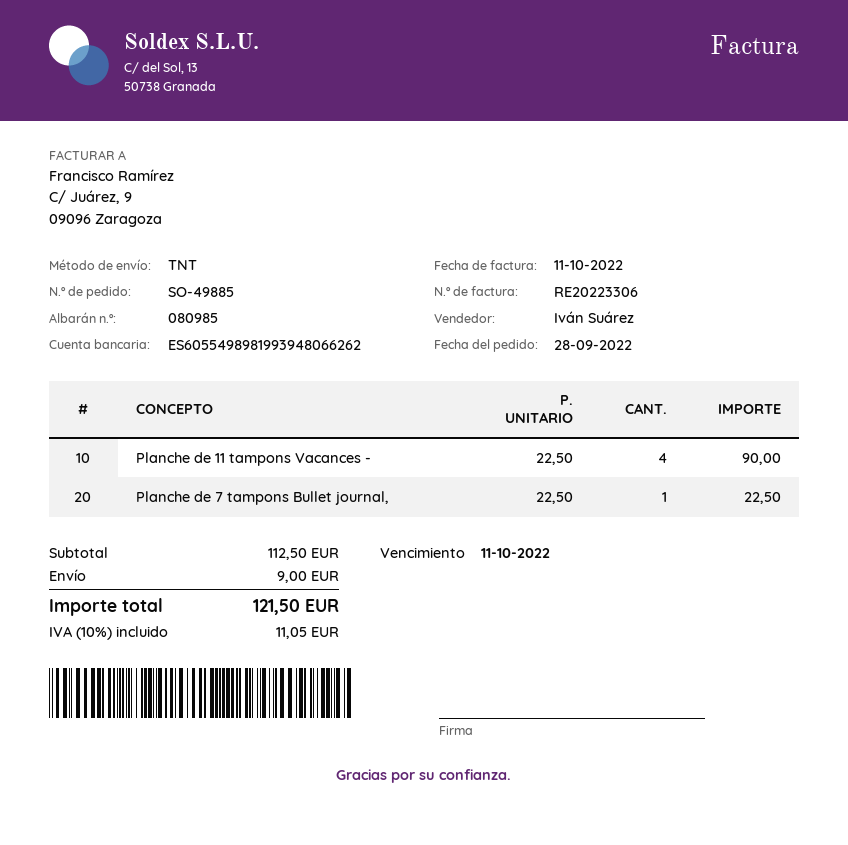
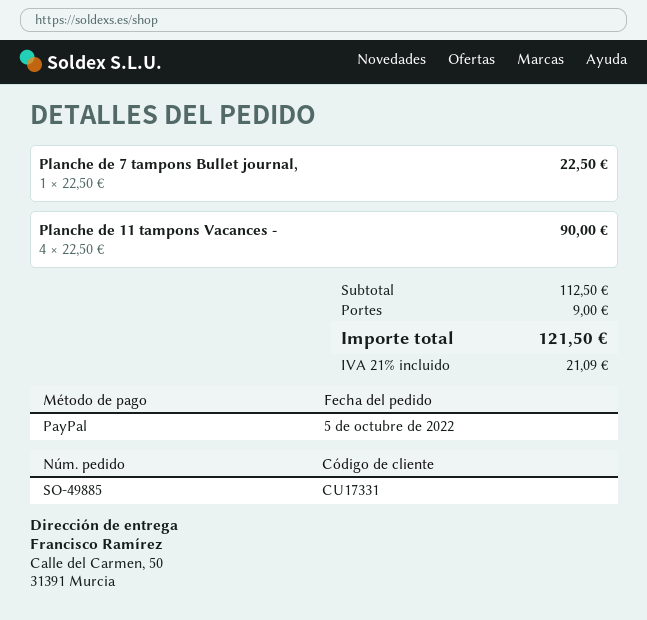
order date: 2022-09-28 -> 2022-10-05
tax: 10% = 11.05 -> 21% = 21.09

